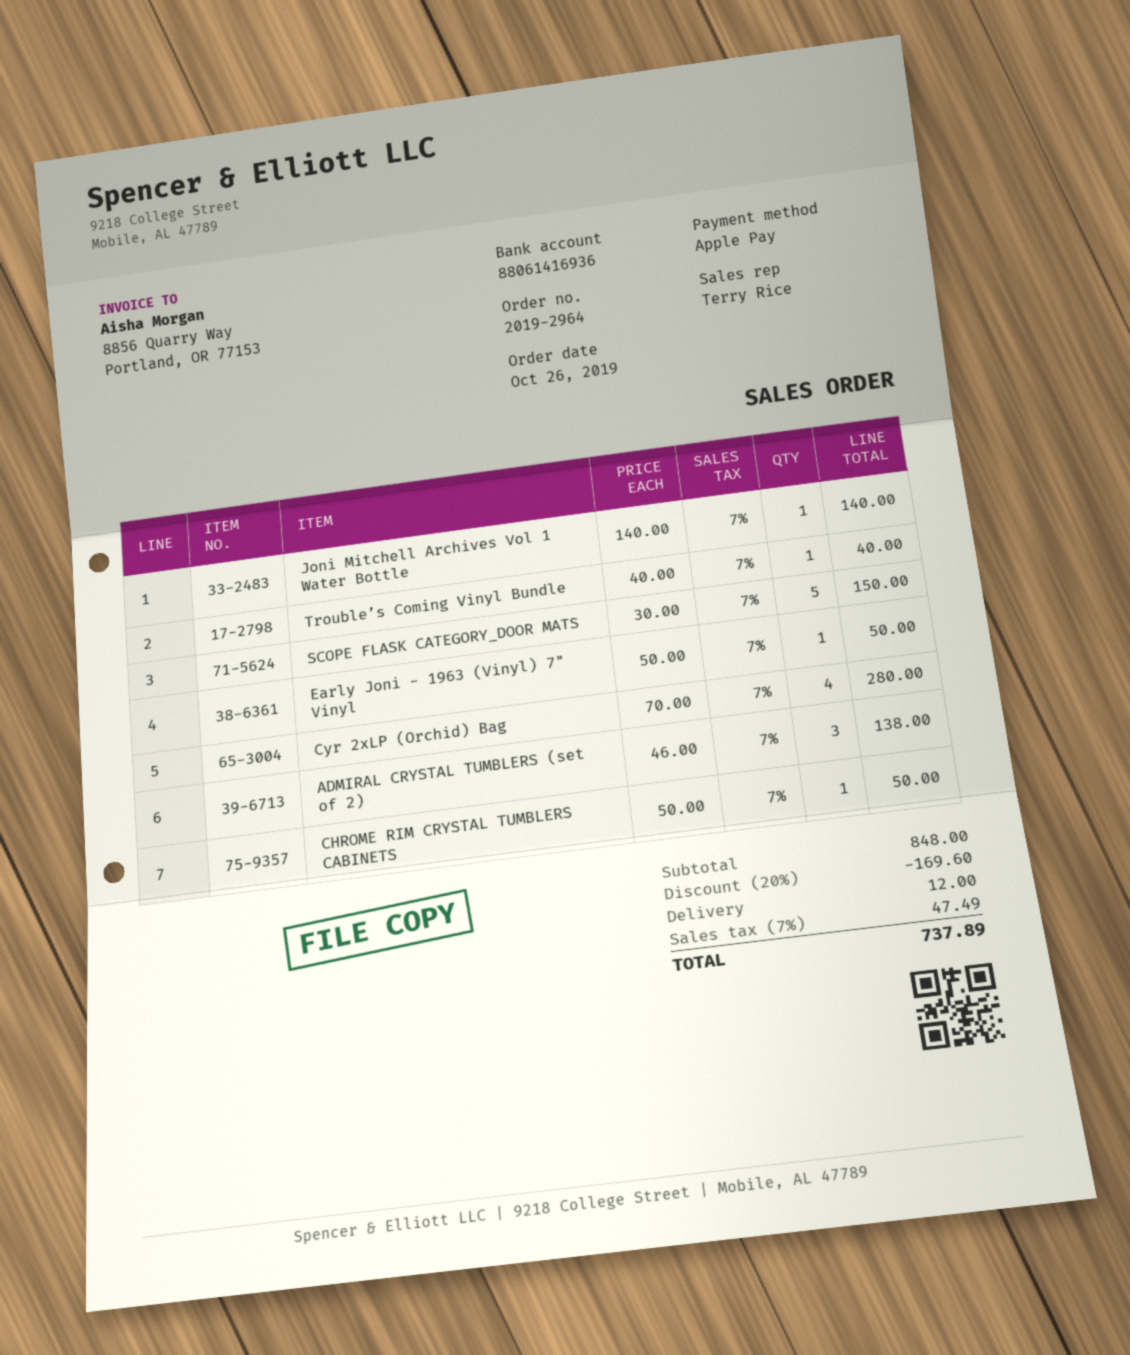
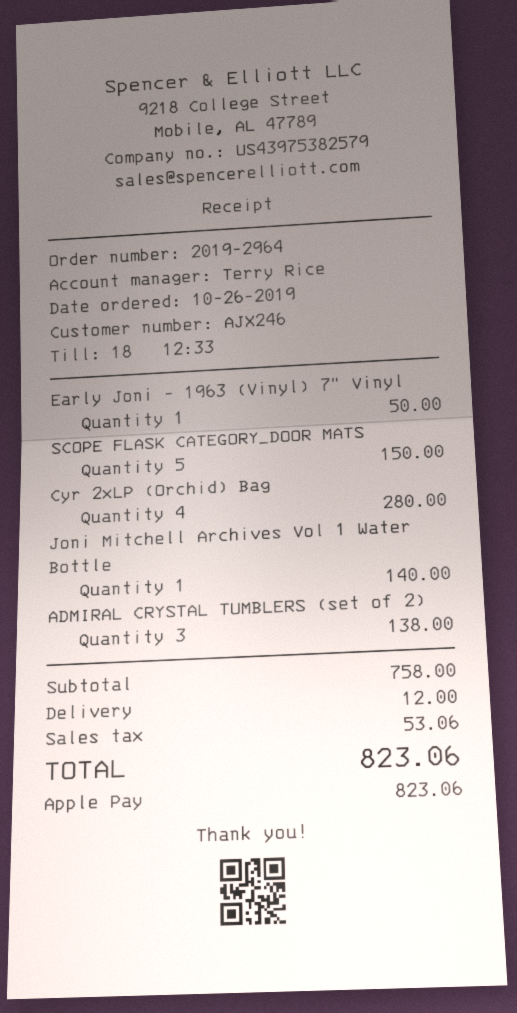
Trouble’s Coming Vinyl Bundle: 1 for 40.00 -> none
CHROME RIM CRYSTAL TUMBLERS CABINETS: 1 for 50.00 -> none
subtotal: 848.00 -> 758.00
discount: 20% = 169.60 -> none
tax: 47.49 -> 53.06
total: 737.89 -> 823.06

